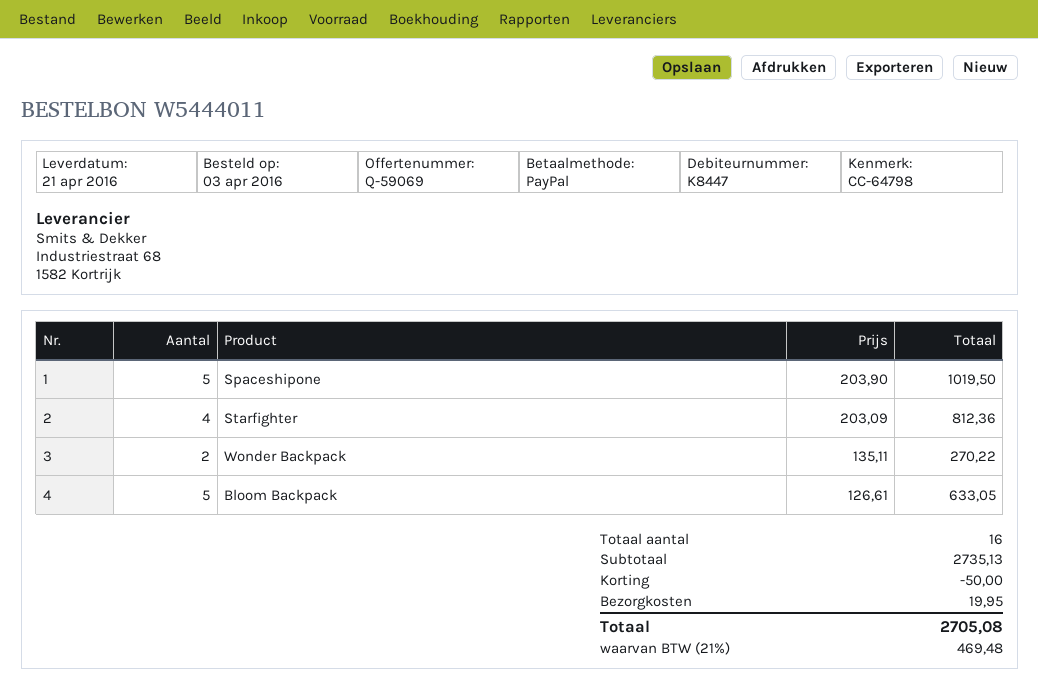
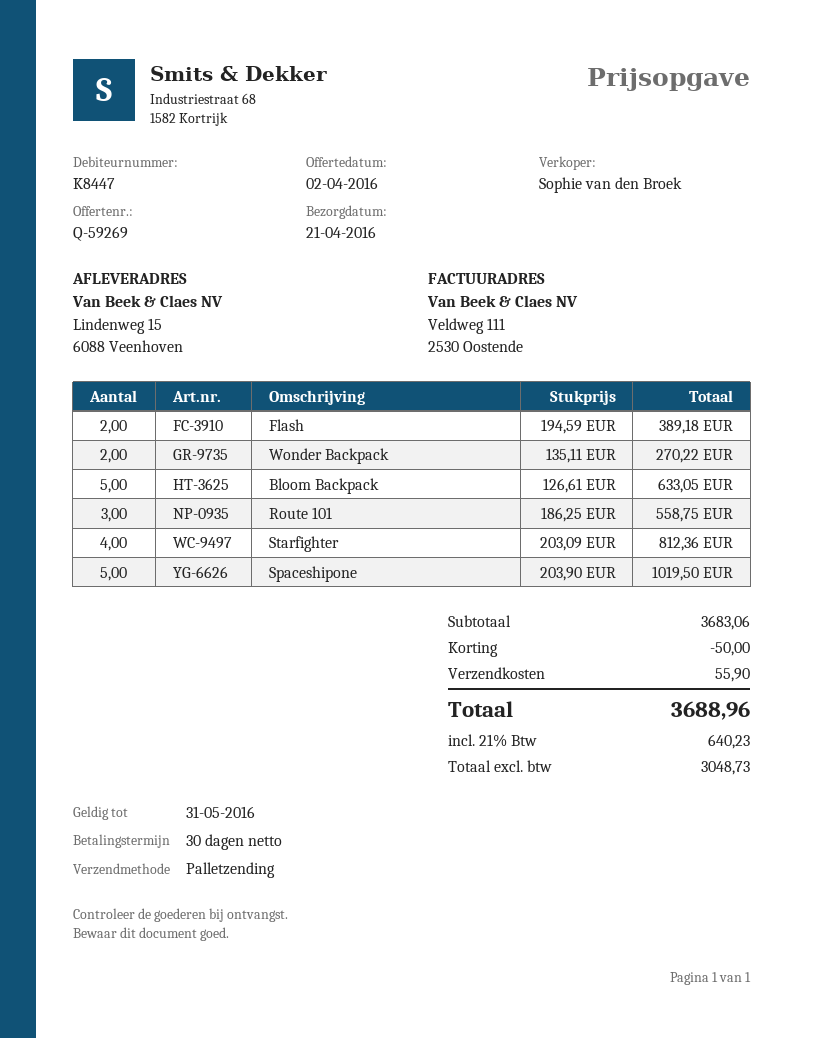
quote number: Q-59069 -> Q-59269
Flash: none -> 2 x 194.59 = 389.18
Route 101: none -> 3 x 186.25 = 558.75
subtotal: 2735.13 -> 3683.06
shipping: 19.95 -> 55.90
tax: 21% = 469.48 -> 21% = 640.23
total: 2705.08 -> 3688.96

